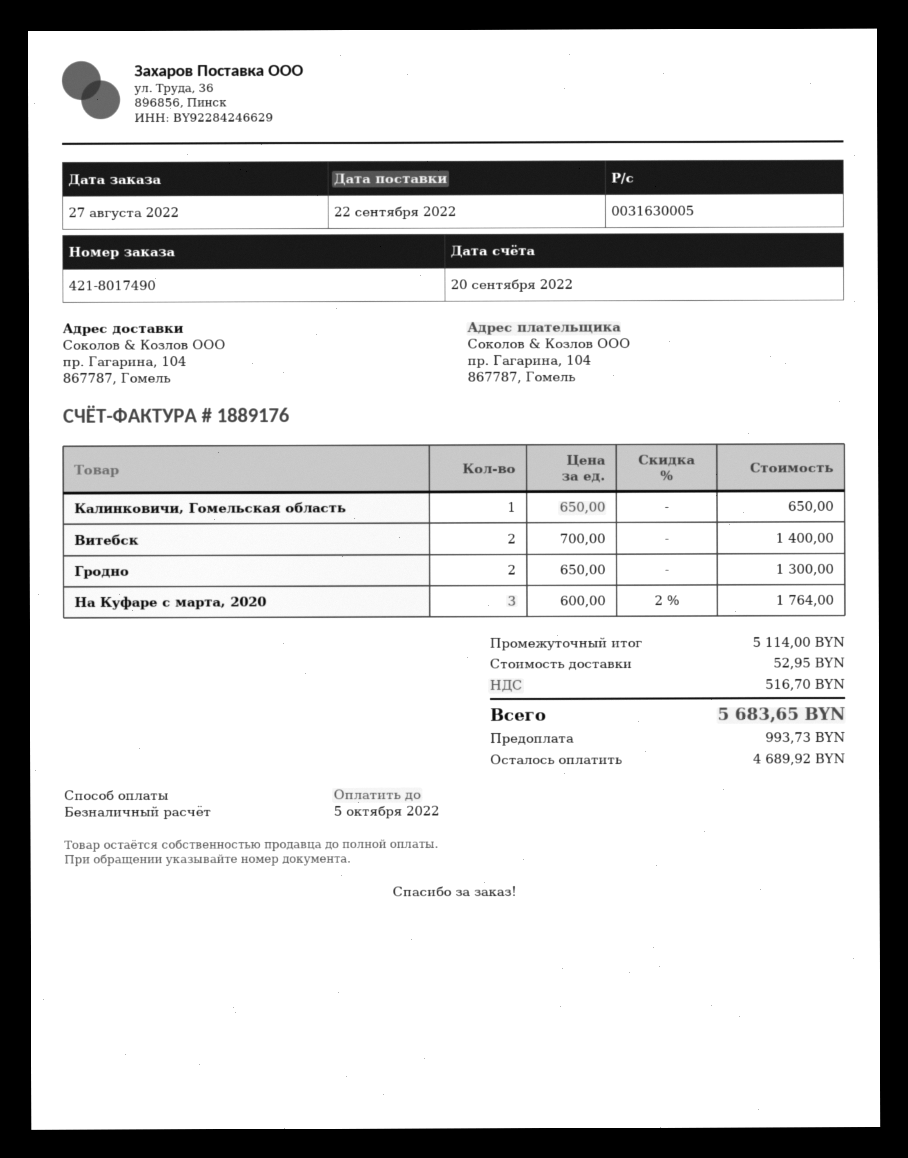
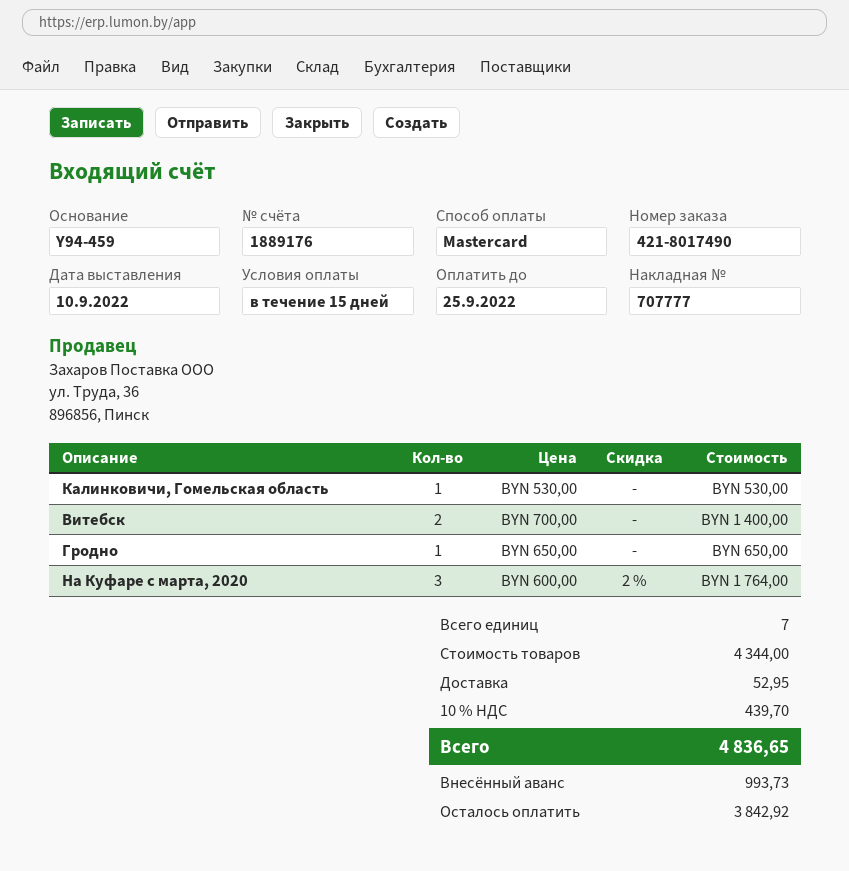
invoice date: 2022-09-20 -> 2022-09-10
due date: 2022-10-05 -> 2022-09-25
payment method: bank transfer -> Mastercard
Калинковичи, Гомельская область: 1 x 650.00 = 650.00 -> 1 x 530.00 = 530.00
Гродно: 2 x 650.00 = 1300.00 -> 1 x 650.00 = 650.00
subtotal: 5114.00 -> 4344.00
tax: 516.70 -> 439.70
total: 5683.65 -> 4836.65
balance: 4689.92 -> 3842.92

